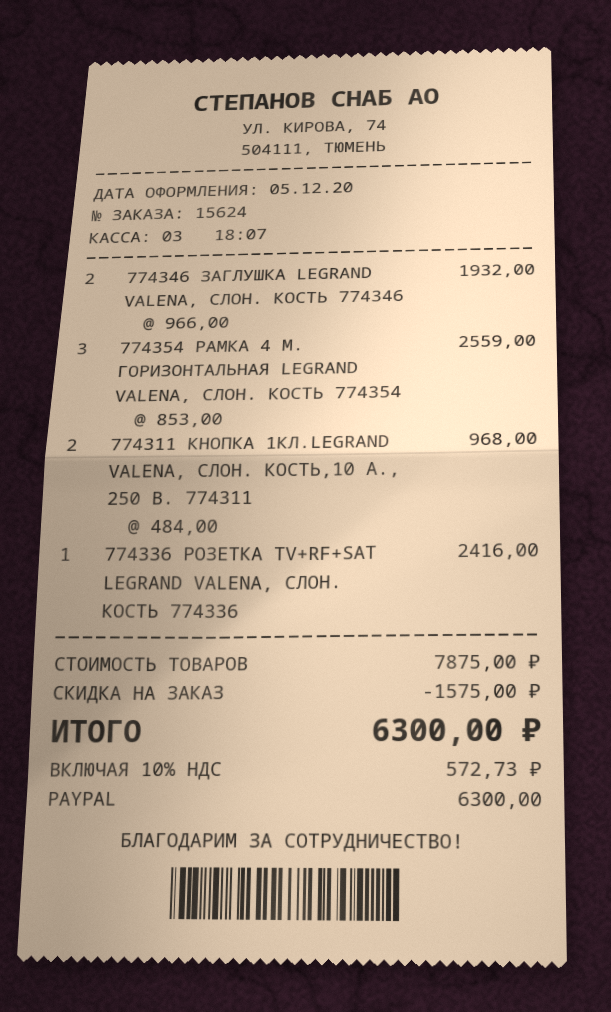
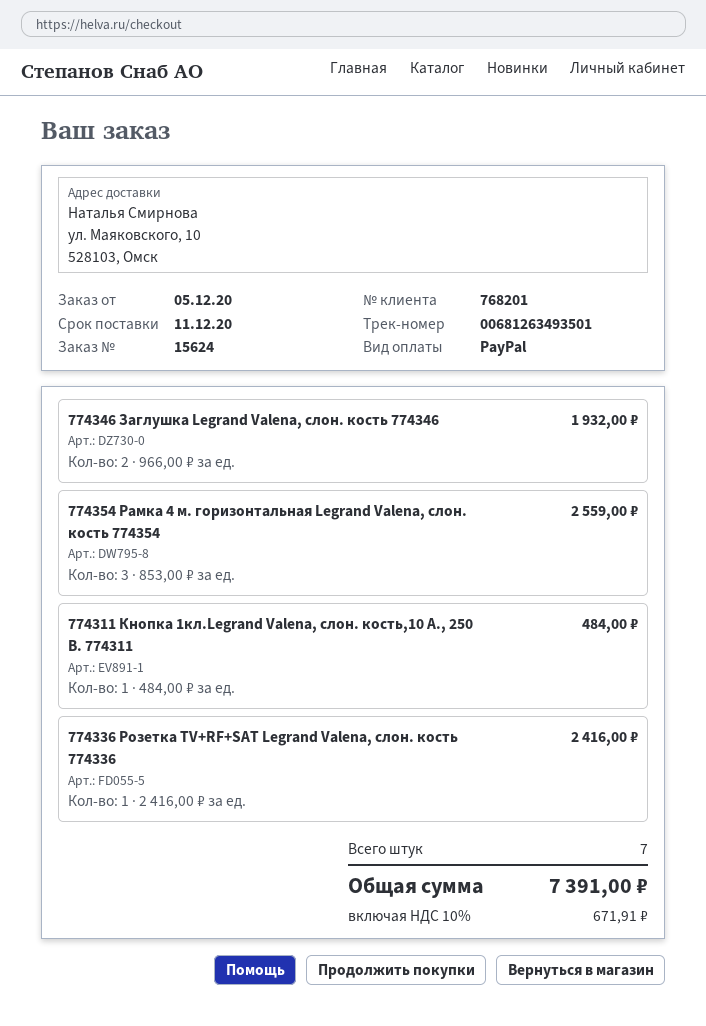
774311 КНОПКА 1КЛ.LEGRAND VALENA, СЛОН. КОСТЬ,10 А., 250 В. 774311: 2 x 484.00 = 968.00 -> 1 x 484.00 = 484.00
discount: 1575.00 -> none
tax: 10% = 572.73 -> 10% = 671.91
total: 6300.00 -> 7391.00

